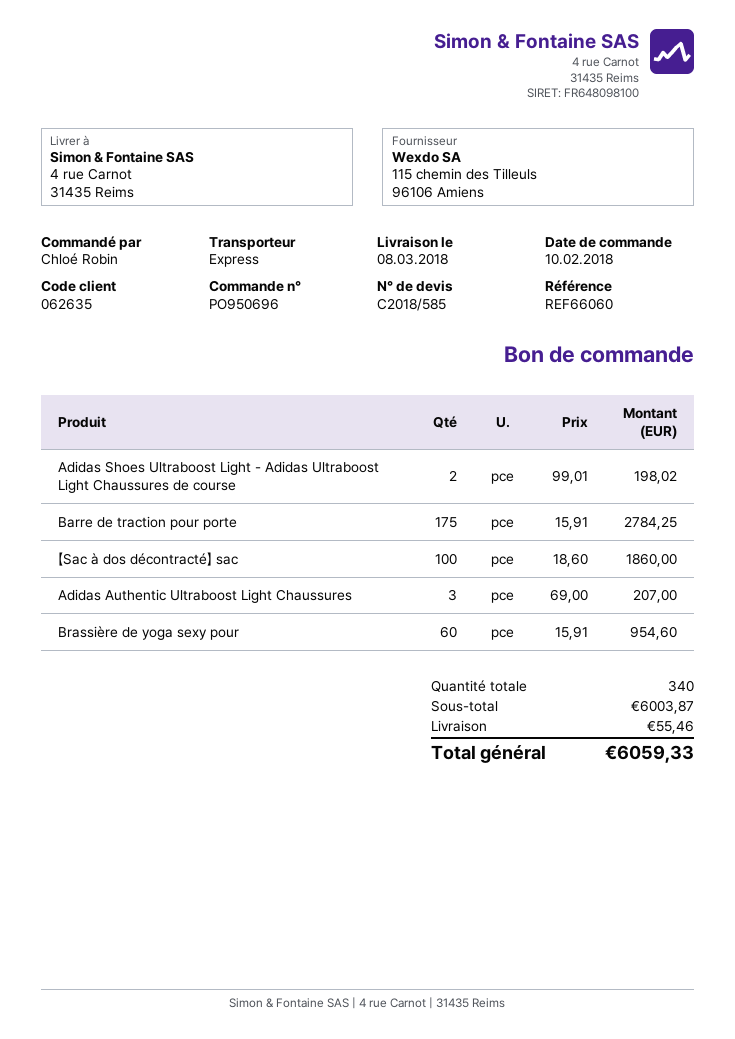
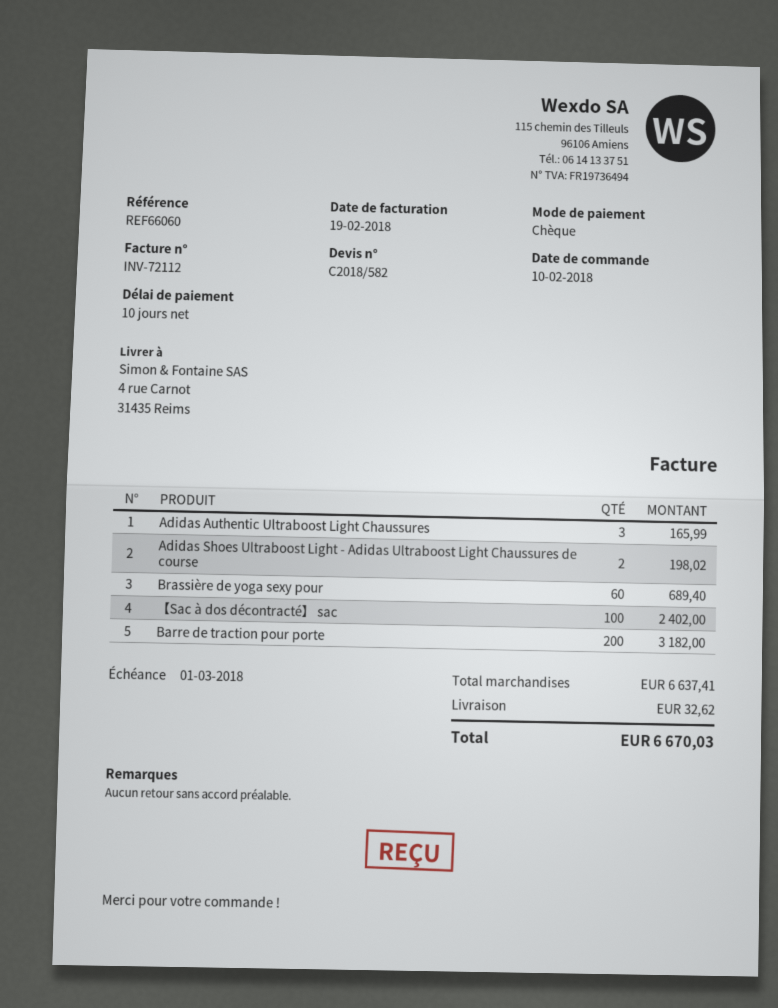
quote number: C2018/585 -> C2018/582
Barre de traction pour porte: 175 for 2784.25 -> 200 for 3182.00
【Sac à dos décontracté】 sac: 100 for 1860.00 -> 100 for 2402.00
Adidas Authentic Ultraboost Light Chaussures: 3 for 207.00 -> 3 for 165.99
Brassière de yoga sexy pour: 60 for 954.60 -> 60 for 689.40
subtotal: 6003.87 -> 6637.41
shipping: 55.46 -> 32.62
total: 6059.33 -> 6670.03

